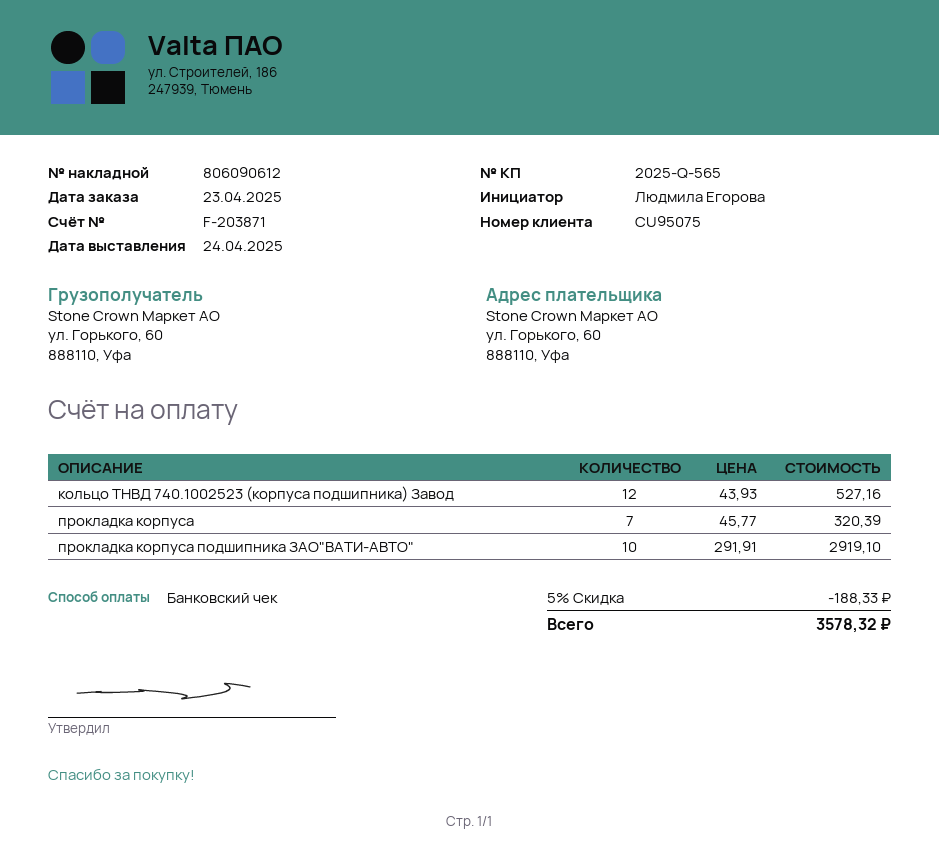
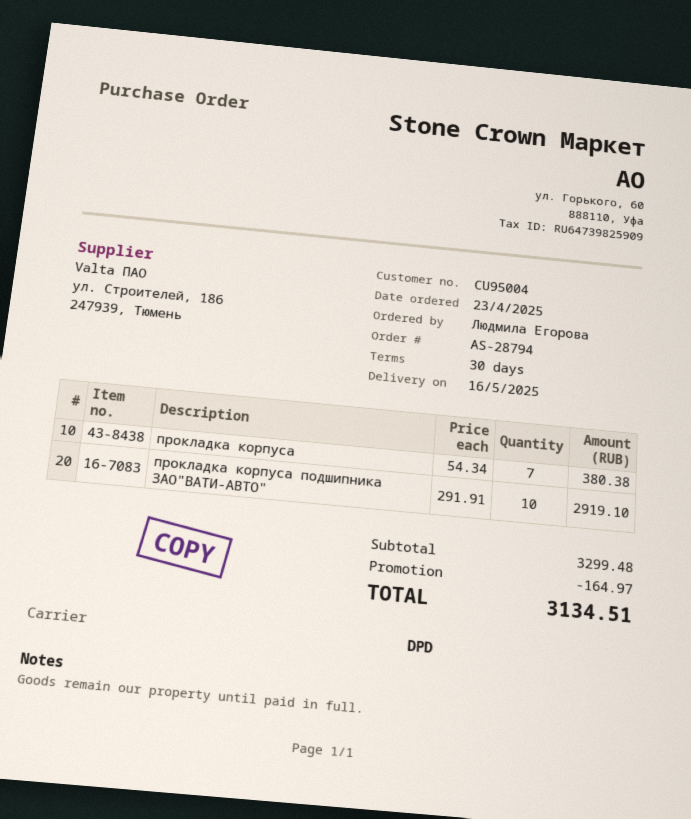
customer number: CU95075 -> CU95004
кольцо ТНВД 740.1002523 (корпуса подшипника) Завод: 12 x 43.93 = 527.16 -> none
прокладка корпуса: 7 x 45.77 = 320.39 -> 7 x 54.34 = 380.38
discount: 188.33 -> 164.97
total: 3578.32 -> 3134.51

